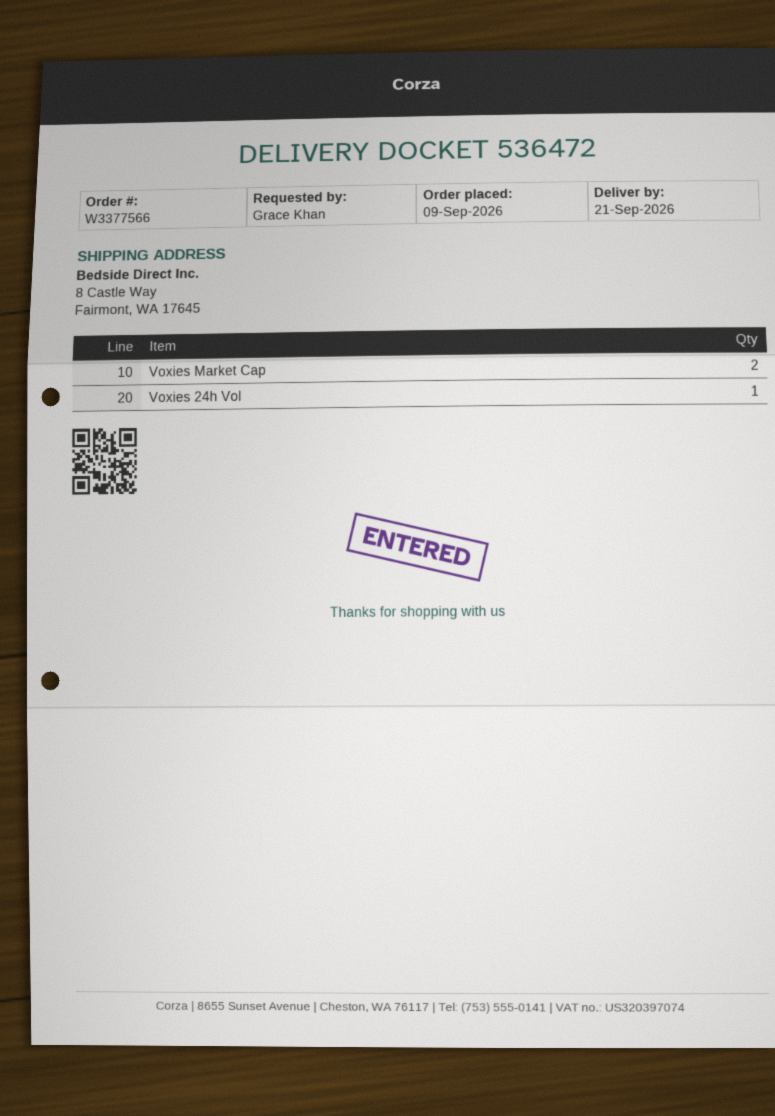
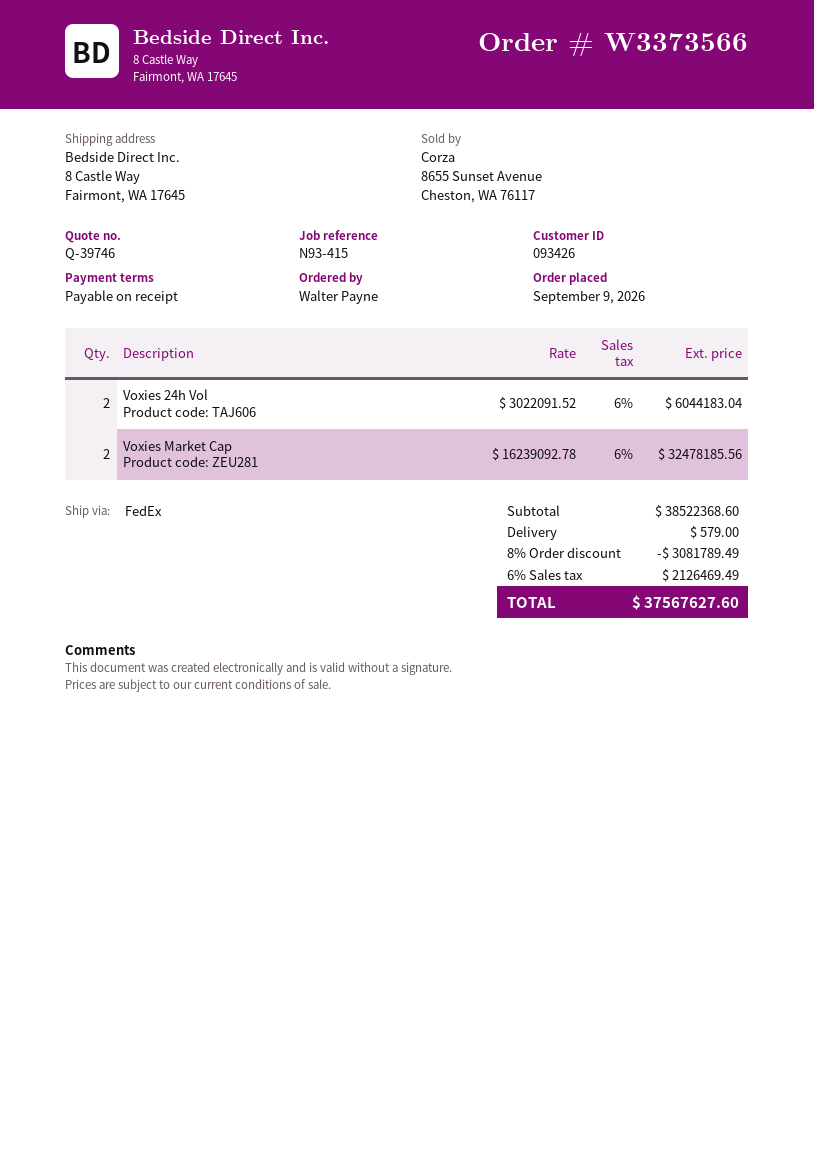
order number: W3377566 -> W3373566
ordered by: Grace Khan -> Walter Payne
Voxies 24h Vol: 1 -> 2

